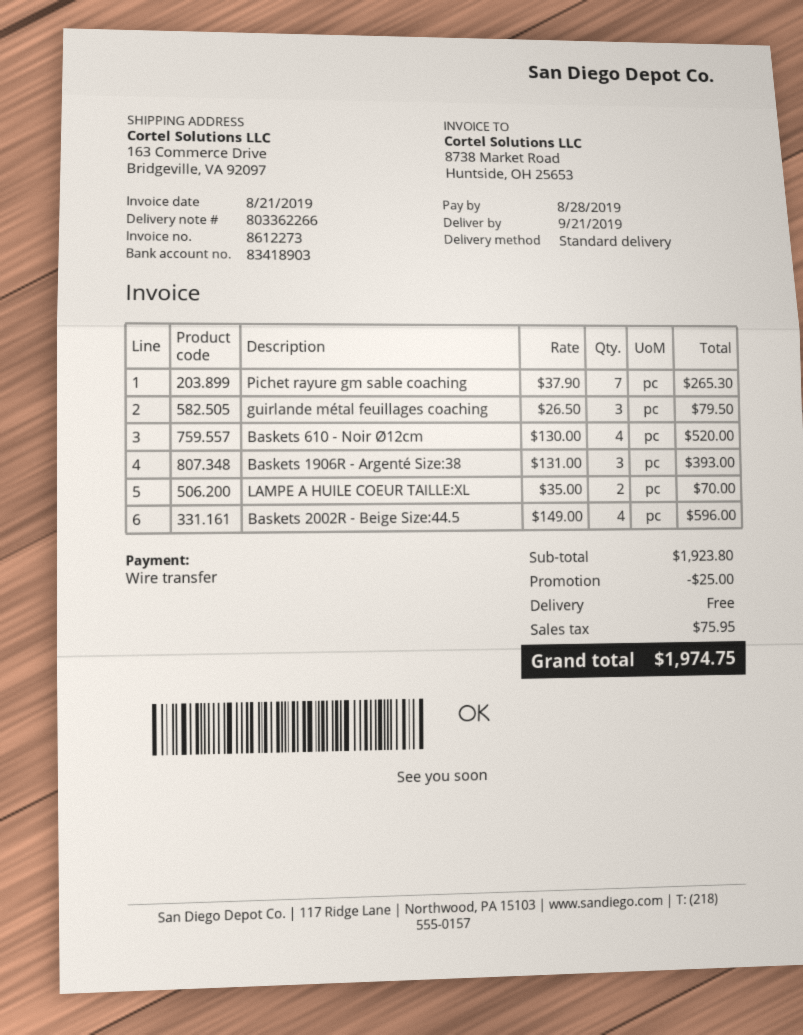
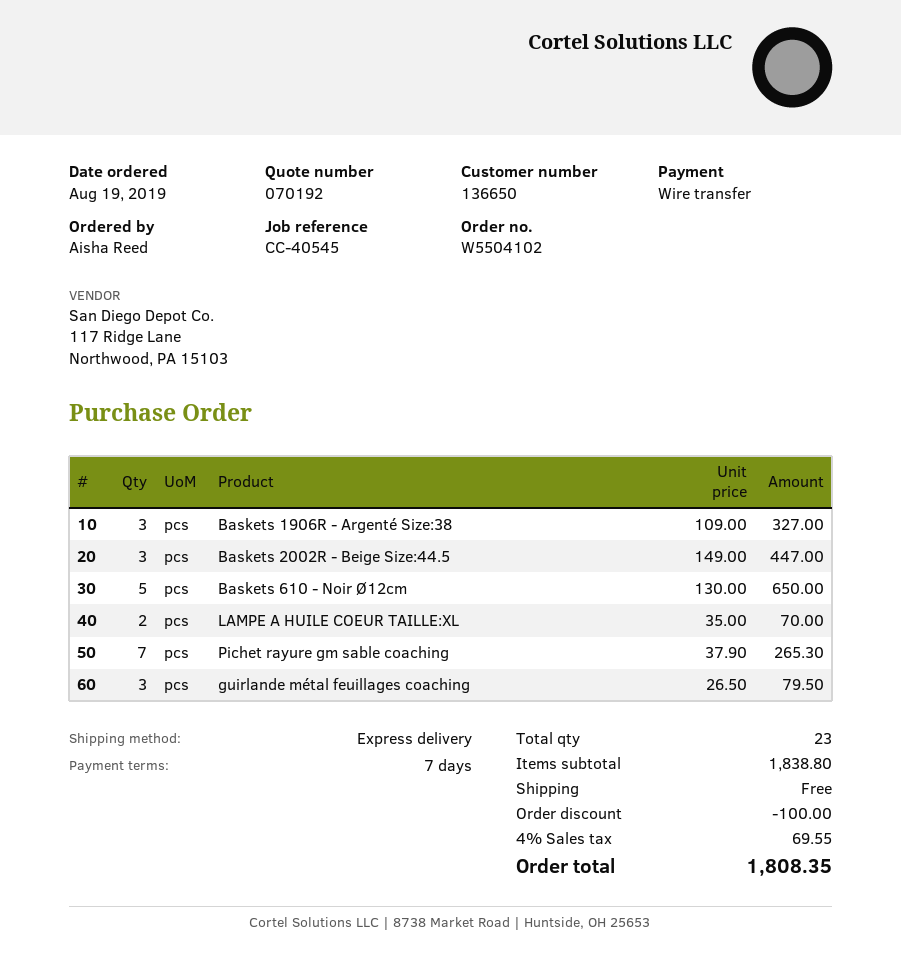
shipping method: standard -> express
Baskets 610 - Noir Ø12cm: 4 x 130.00 = 520.00 -> 5 x 130.00 = 650.00
Baskets 1906R - Argenté Size:38: 3 x 131.00 = 393.00 -> 3 x 109.00 = 327.00
Baskets 2002R - Beige Size:44.5: 4 x 149.00 = 596.00 -> 3 x 149.00 = 447.00
subtotal: 1923.80 -> 1838.80
discount: 25.00 -> 100.00
tax: 75.95 -> 69.55
total: 1974.75 -> 1808.35

